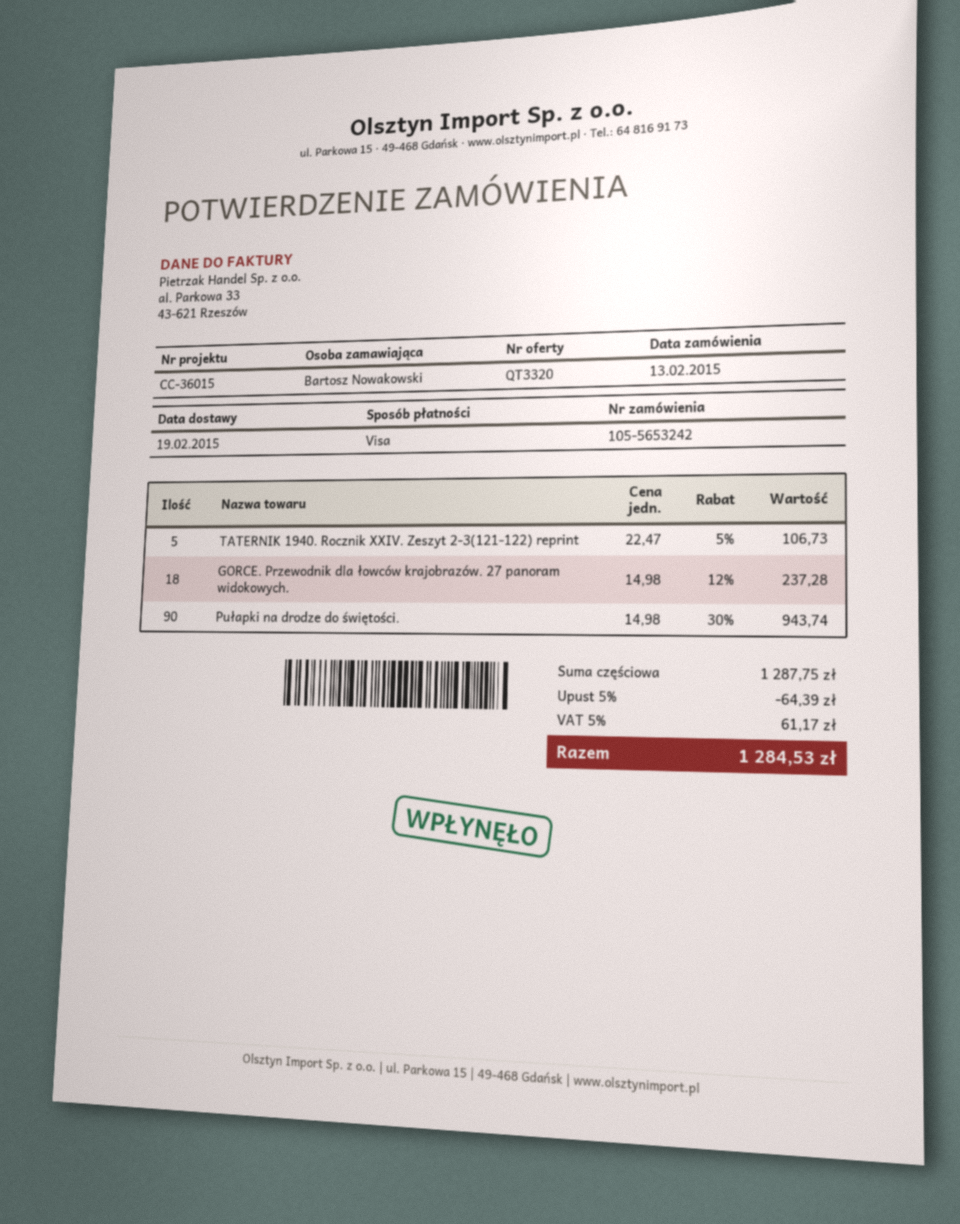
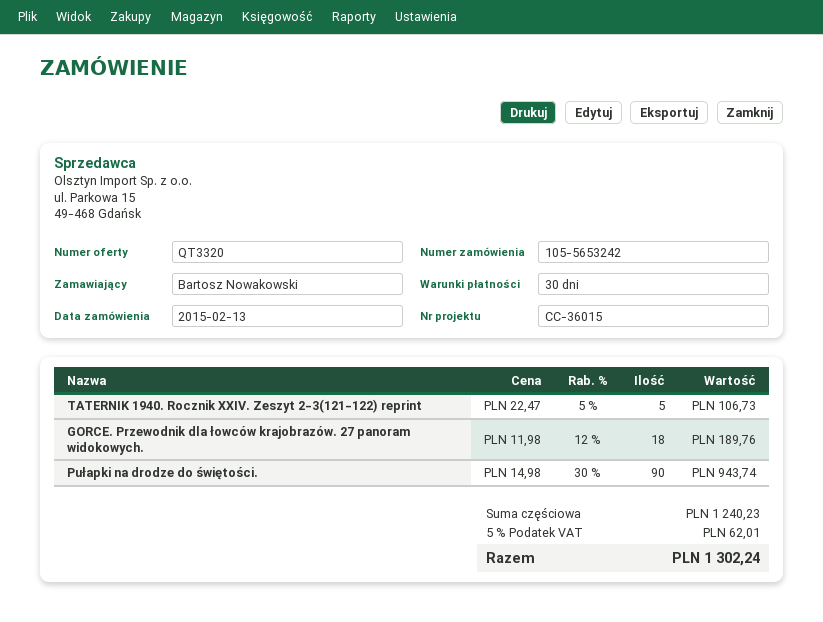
GORCE. Przewodnik dla łowców krajobrazów. 27 panoram widokowych.: 18 x 14.98 - 12% = 237.28 -> 18 x 11.98 - 12% = 189.76
subtotal: 1287.75 -> 1240.23
discount: 5% = 64.39 -> none
tax: 5% = 61.17 -> 5% = 62.01
total: 1284.53 -> 1302.24

